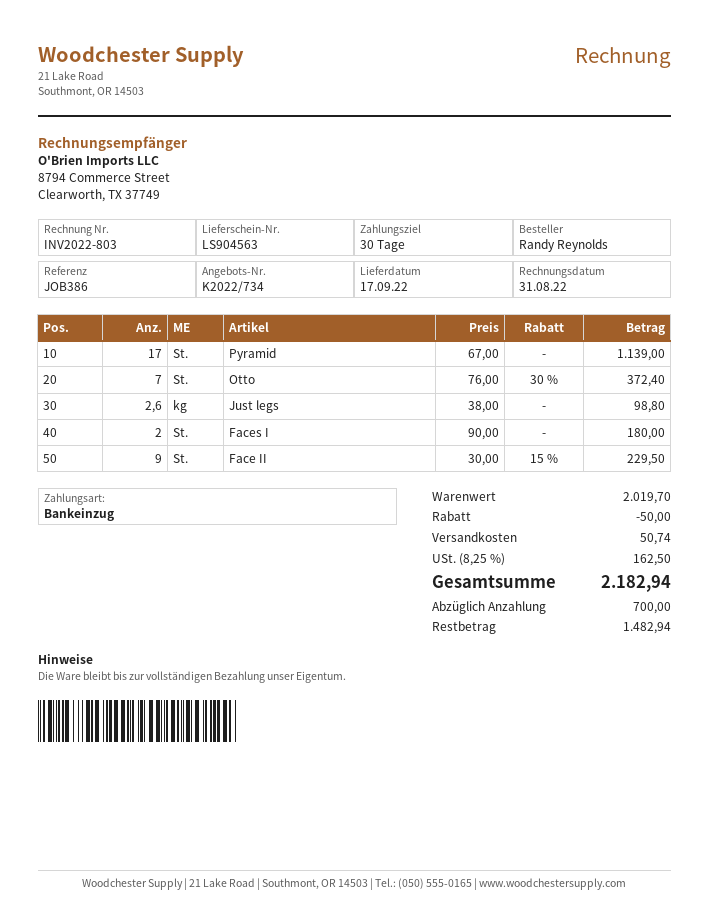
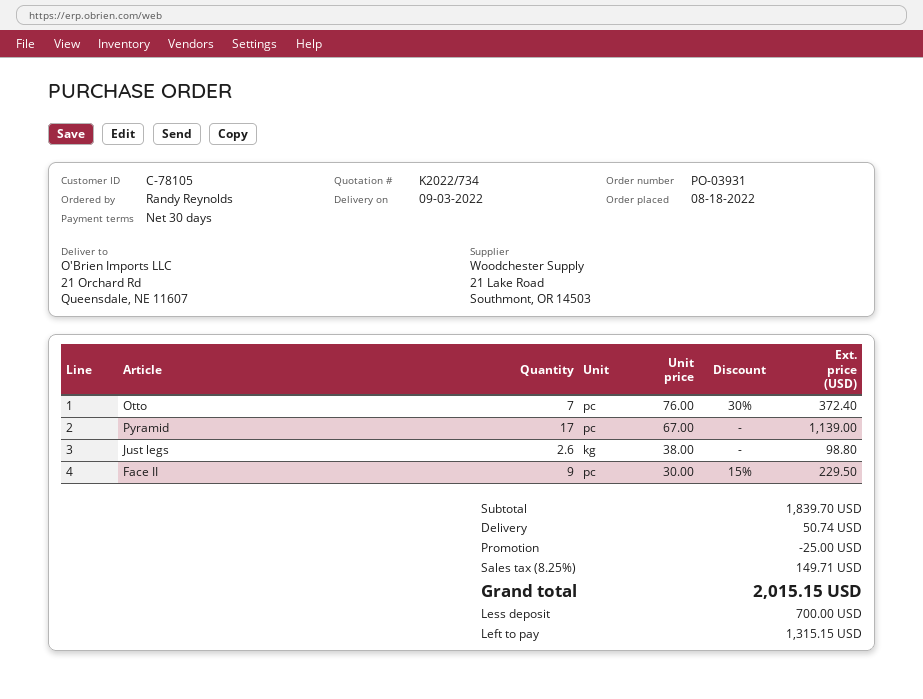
delivery date: 2022-09-17 -> 2022-09-03
Faces I: 2 x 90.00 = 180.00 -> none
subtotal: 2019.70 -> 1839.70
discount: 50.00 -> 25.00
tax: 8.25% = 162.50 -> 8.25% = 149.71
total: 2182.94 -> 2015.15
balance: 1482.94 -> 1315.15

